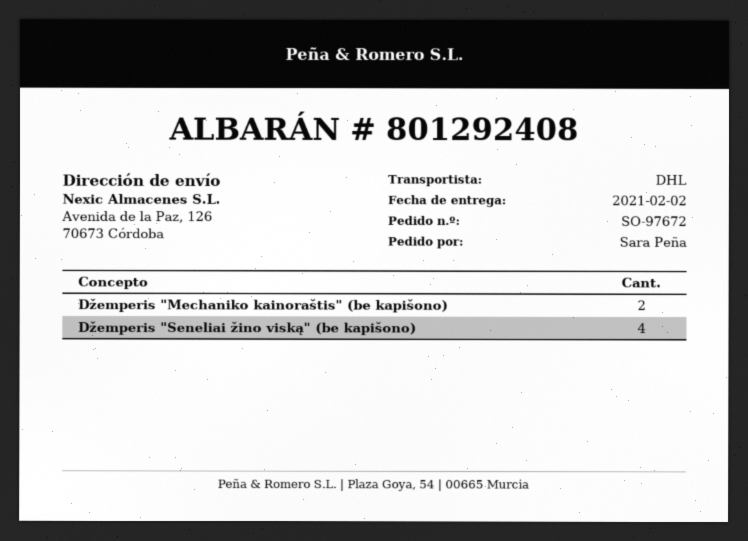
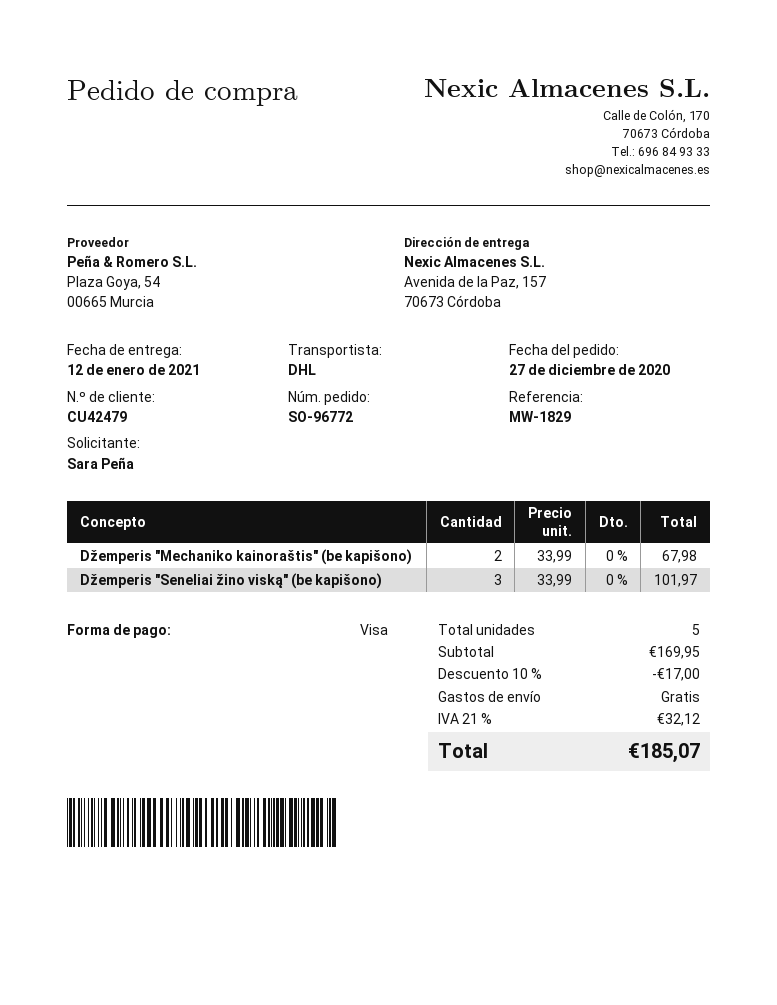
order number: SO-97672 -> SO-96772
delivery date: 2021-02-02 -> 2021-01-12
ship to: Avenida de la Paz, 126, 70673 Córdoba -> Avenida de la Paz, 157, 70673 Córdoba
Džemperis "Seneliai žino viską" (be kapišono): 4 -> 3

